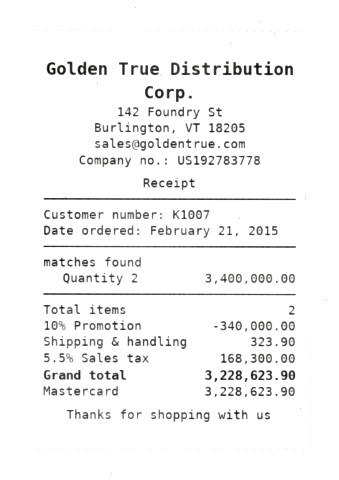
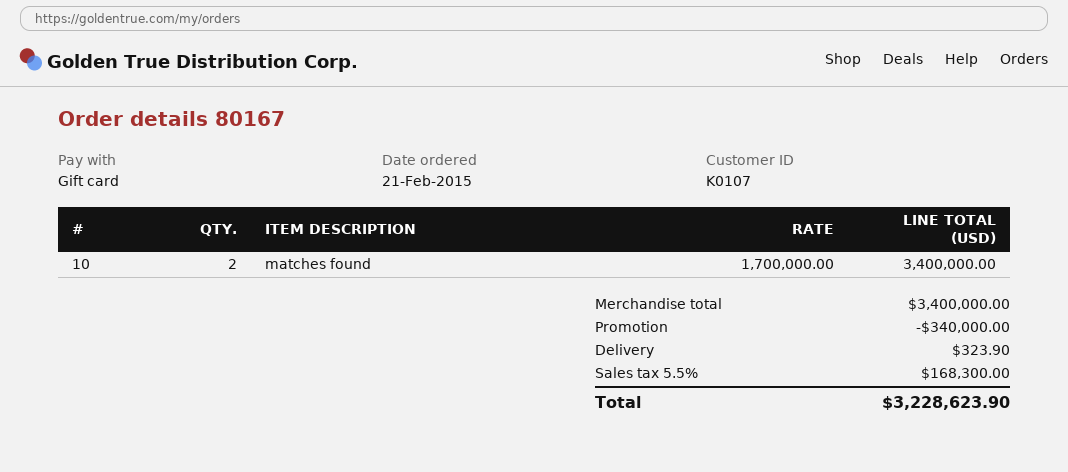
customer number: K1007 -> K0107
payment method: Mastercard -> gift card

